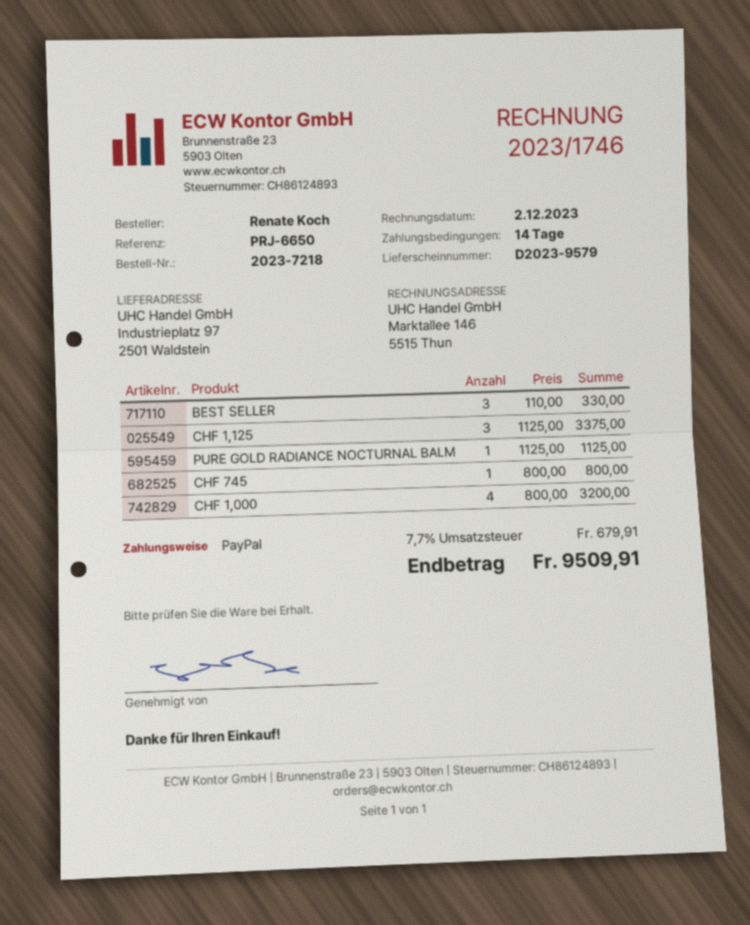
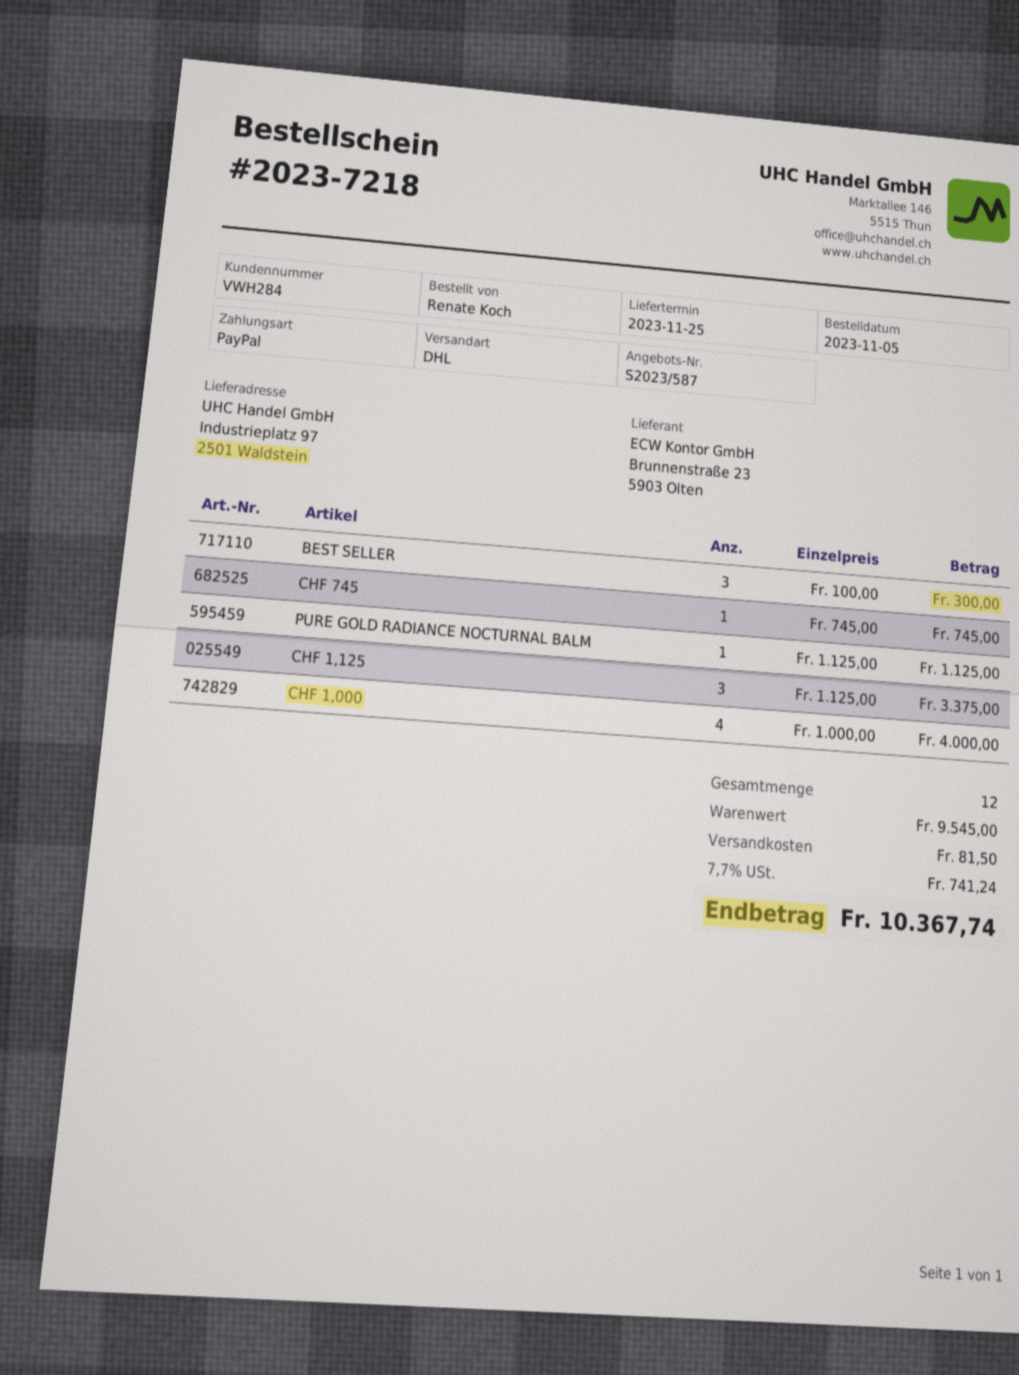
BEST SELLER: 3 x 110.00 = 330.00 -> 3 x 100.00 = 300.00
CHF 745: 1 x 800.00 = 800.00 -> 1 x 745.00 = 745.00
CHF 1,000: 4 x 800.00 = 3200.00 -> 4 x 1000.00 = 4000.00
shipping: none -> 81.50
tax: 7.7% = 679.91 -> 7.7% = 741.24
total: 9509.91 -> 10367.74

